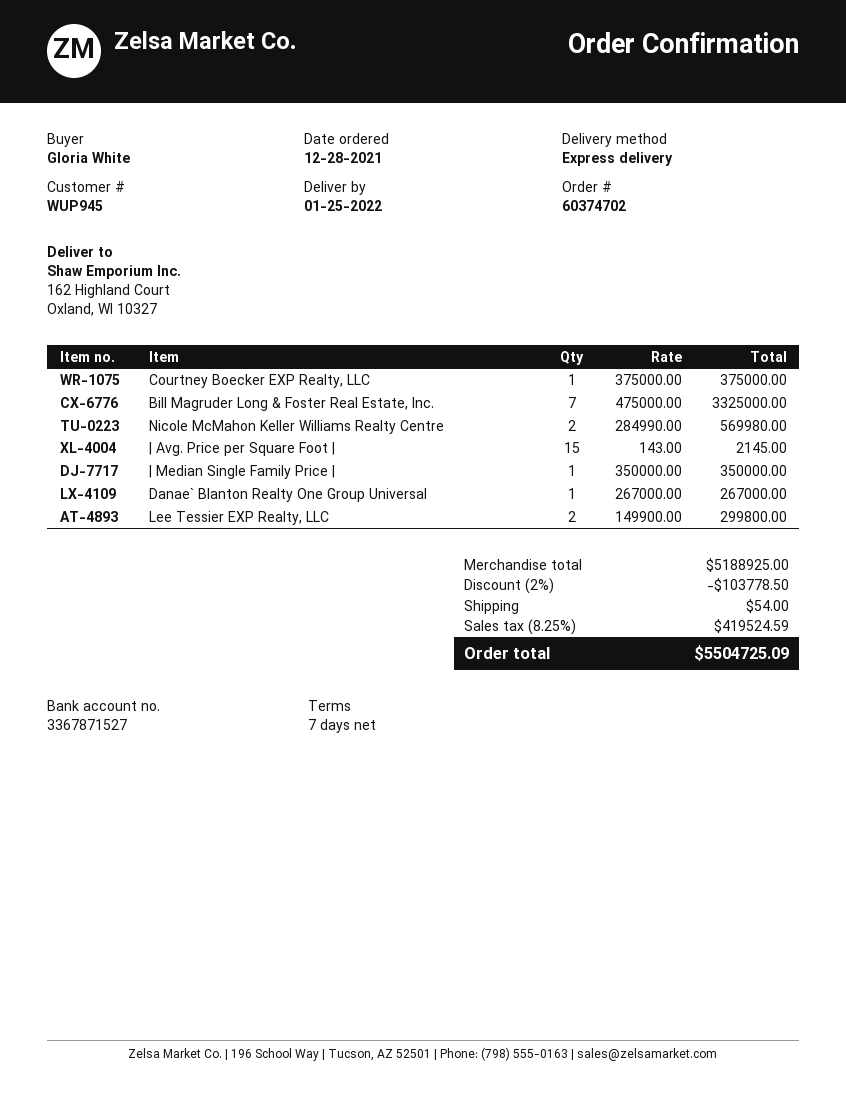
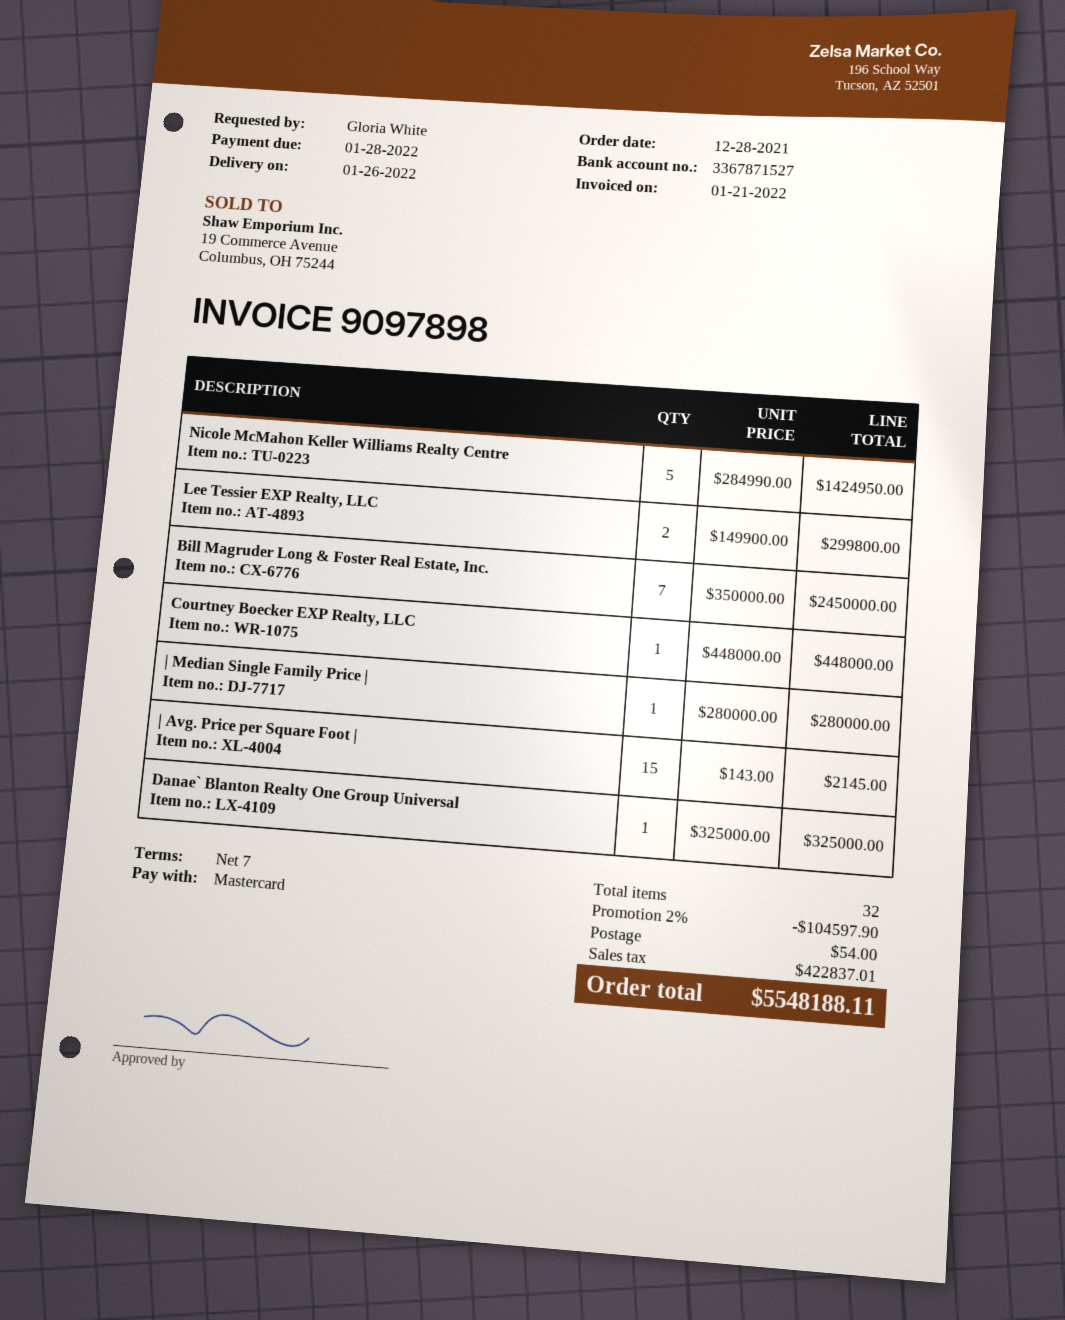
delivery date: 2022-01-25 -> 2022-01-26
Courtney Boecker EXP Realty, LLC: 1 x 375000.00 = 375000.00 -> 1 x 448000.00 = 448000.00
Bill Magruder Long & Foster Real Estate, Inc.: 7 x 475000.00 = 3325000.00 -> 7 x 350000.00 = 2450000.00
Nicole McMahon Keller Williams Realty Centre: 2 x 284990.00 = 569980.00 -> 5 x 284990.00 = 1424950.00
| Median Single Family Price |: 1 x 350000.00 = 350000.00 -> 1 x 280000.00 = 280000.00
Danae` Blanton Realty One Group Universal: 1 x 267000.00 = 267000.00 -> 1 x 325000.00 = 325000.00
discount: 2% = 103778.50 -> 2% = 104597.90
tax: 419524.59 -> 422837.01
total: 5504725.09 -> 5548188.11

